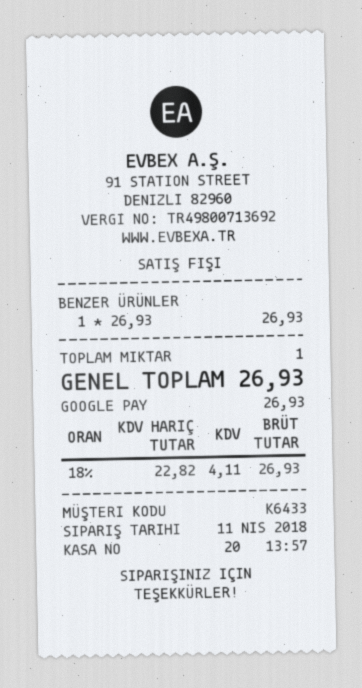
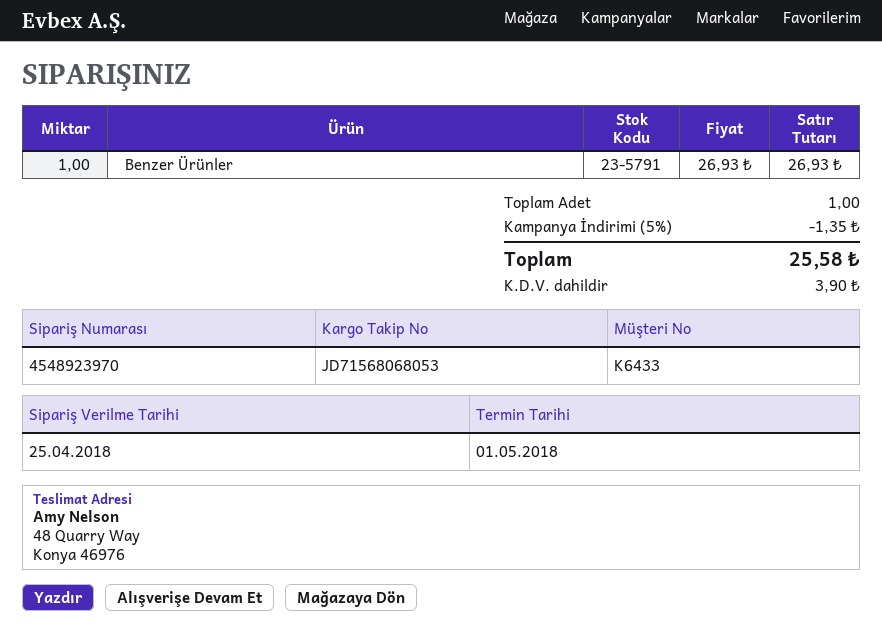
order date: 2018-04-11 -> 2018-04-25
discount: none -> 5% = 1.35
tax: 4.11 -> 3.90
total: 26.93 -> 25.58

